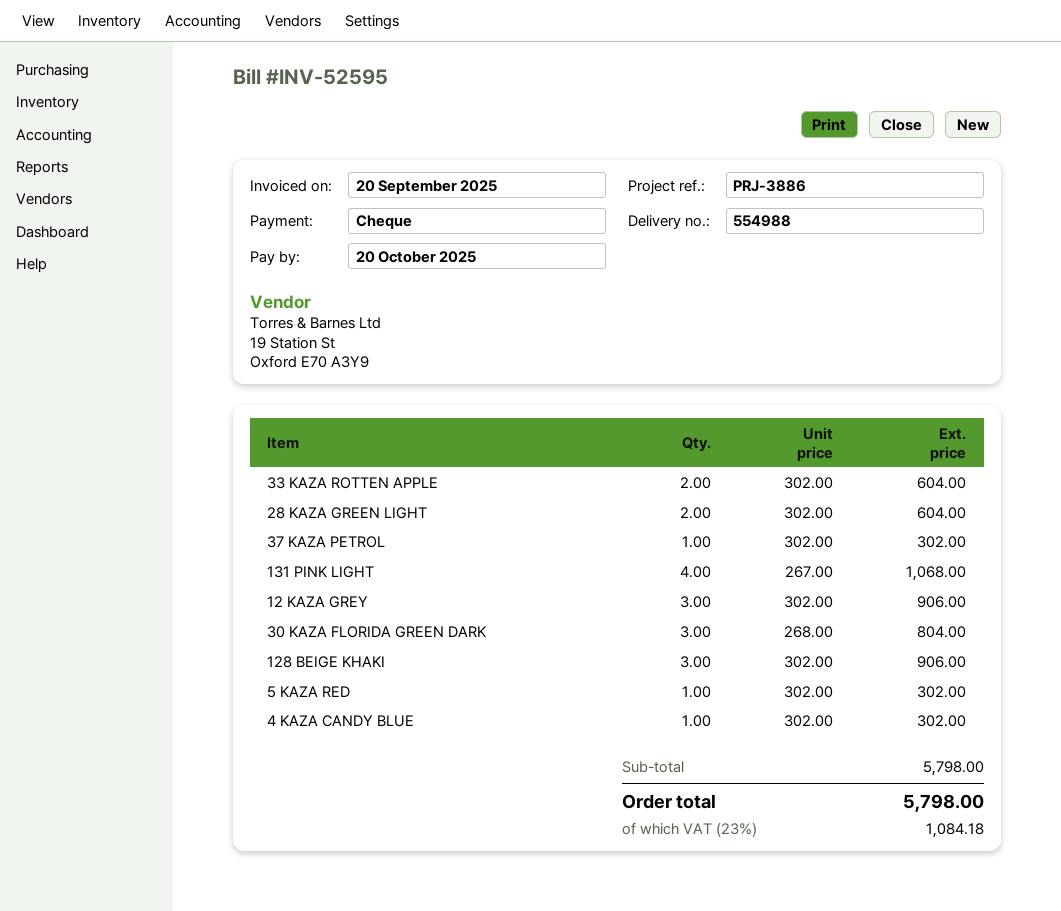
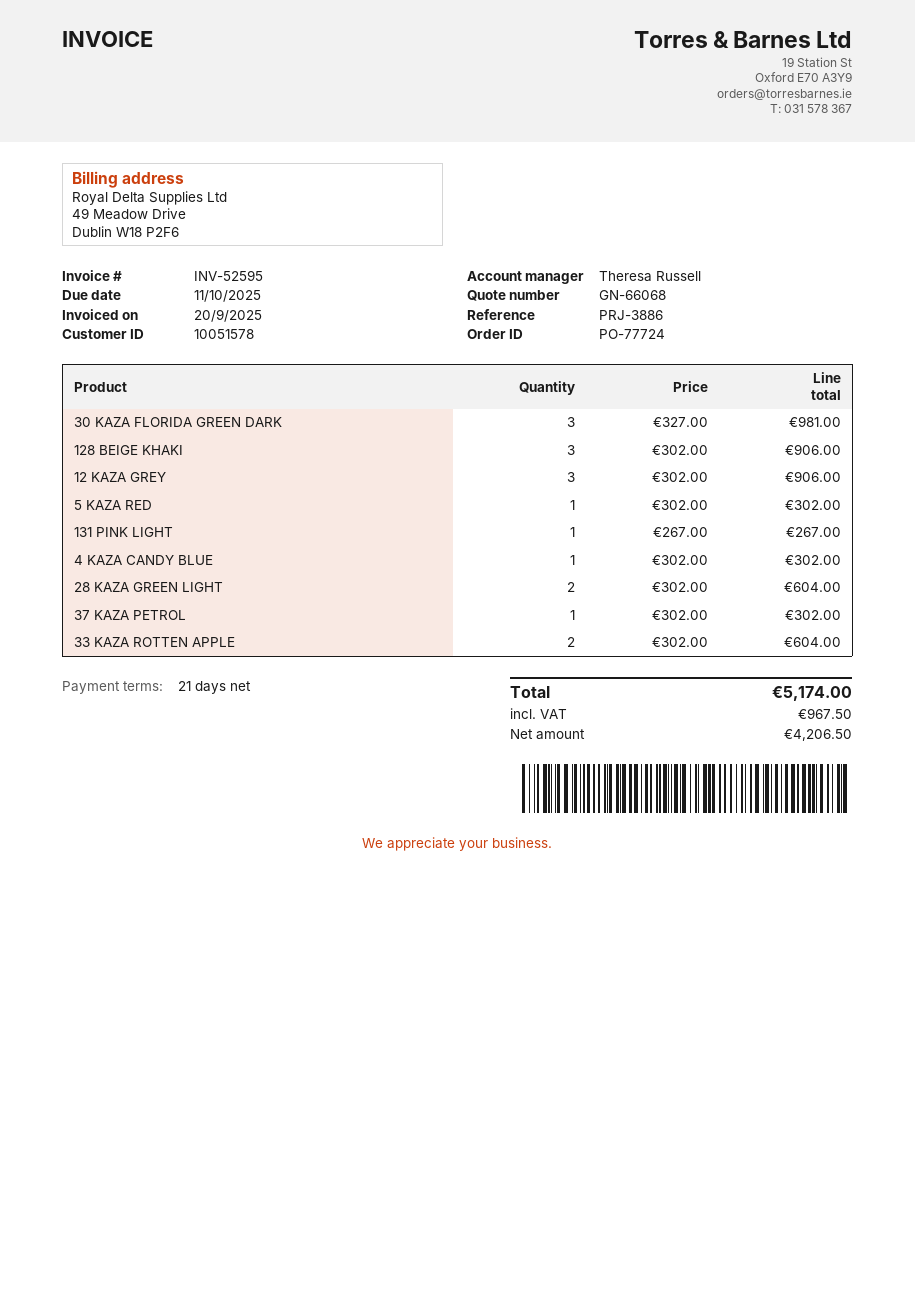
due date: 2025-10-20 -> 2025-10-11
131 PINK LIGHT: 4 x 267.00 = 1068.00 -> 1 x 267.00 = 267.00
30 KAZA FLORIDA GREEN DARK: 3 x 268.00 = 804.00 -> 3 x 327.00 = 981.00
tax: 1084.18 -> 967.50
total: 5798.00 -> 5174.00

